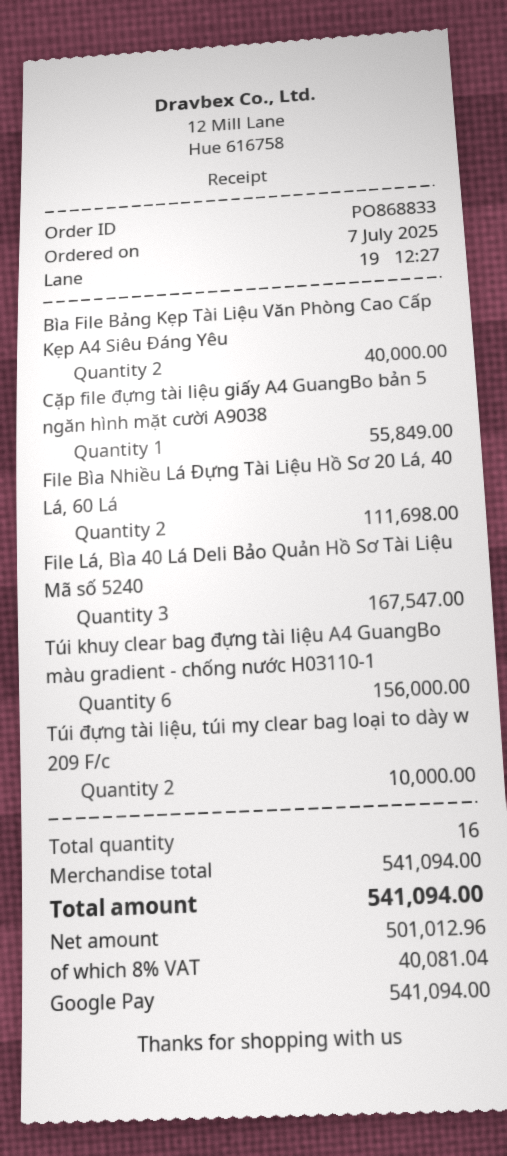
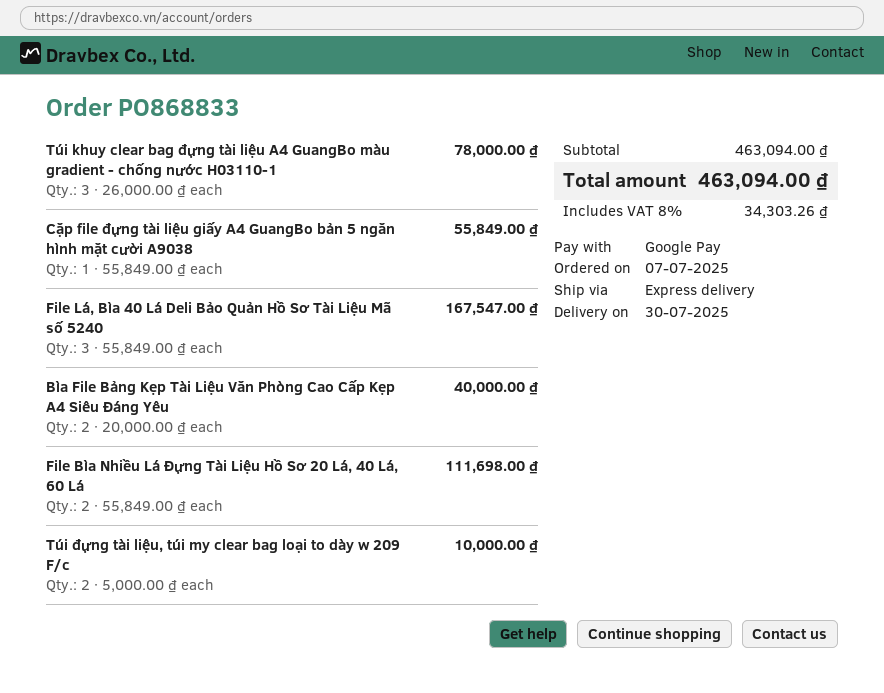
Túi khuy clear bag đựng tài liệu A4 GuangBo màu gradient - chống nước H03110-1: 6 for 156000.00 -> 3 for 78000.00
subtotal: 541094.00 -> 463094.00
tax: 8% = 40081.04 -> 8% = 34303.26
total: 541094.00 -> 463094.00

